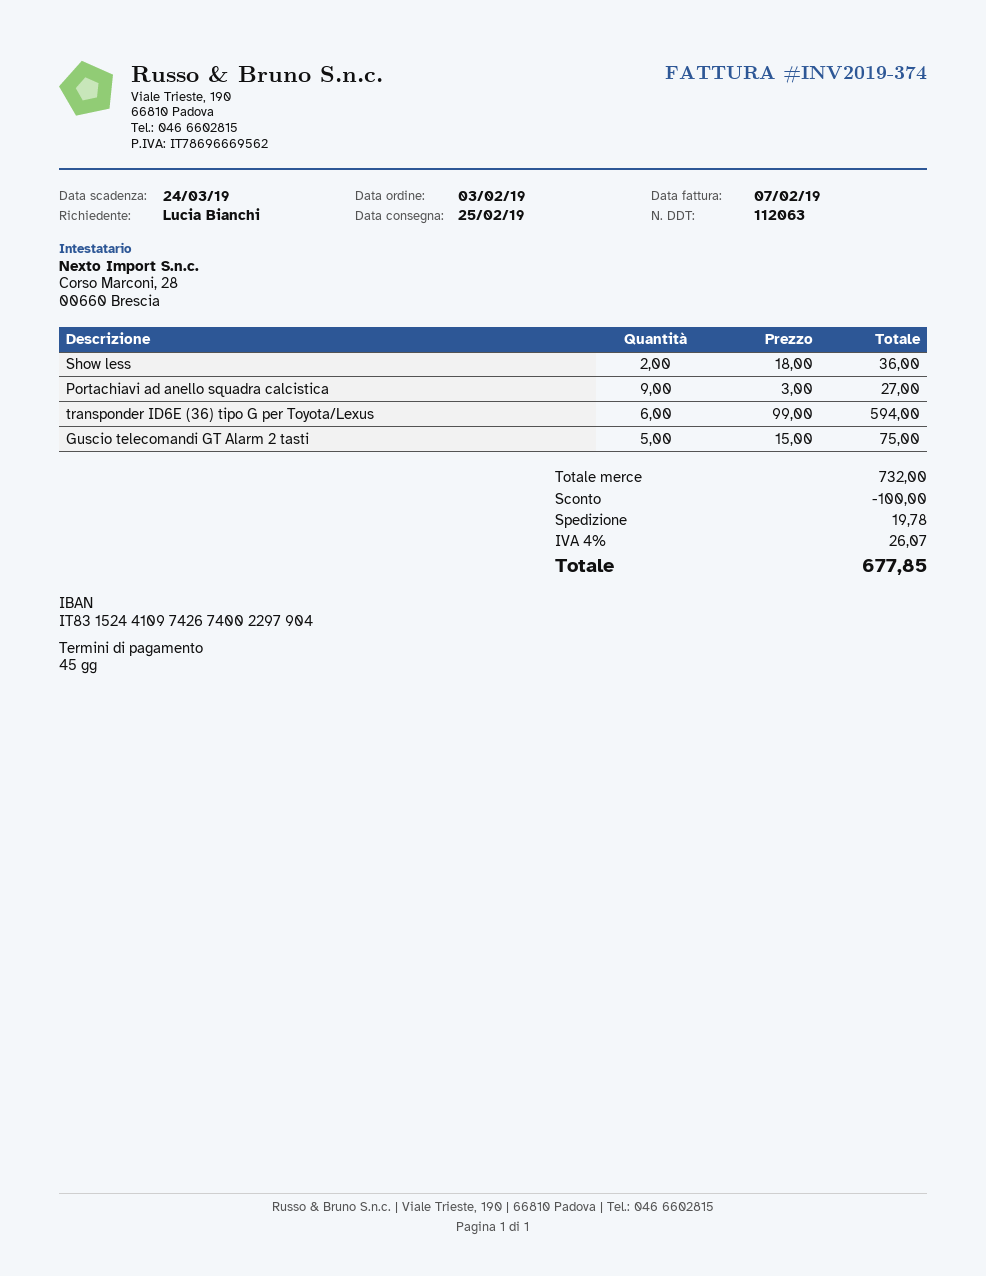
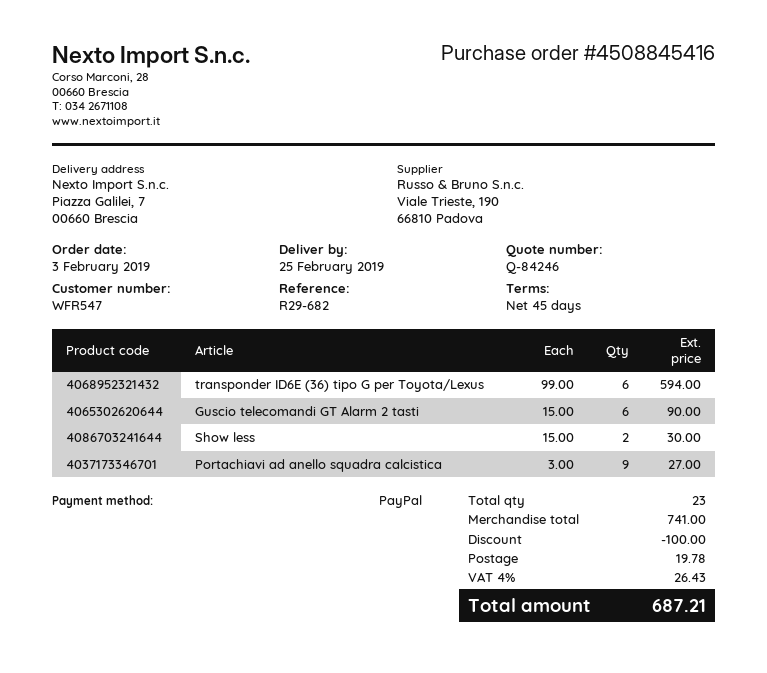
Show less: 2 x 18.00 = 36.00 -> 2 x 15.00 = 30.00
Guscio telecomandi GT Alarm 2 tasti: 5 x 15.00 = 75.00 -> 6 x 15.00 = 90.00
subtotal: 732.00 -> 741.00
tax: 4% = 26.07 -> 4% = 26.43
total: 677.85 -> 687.21

